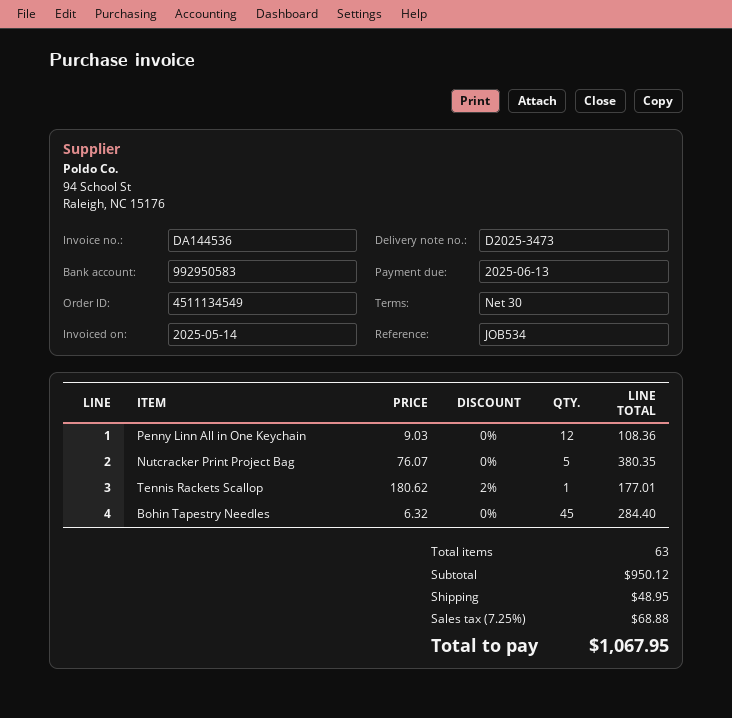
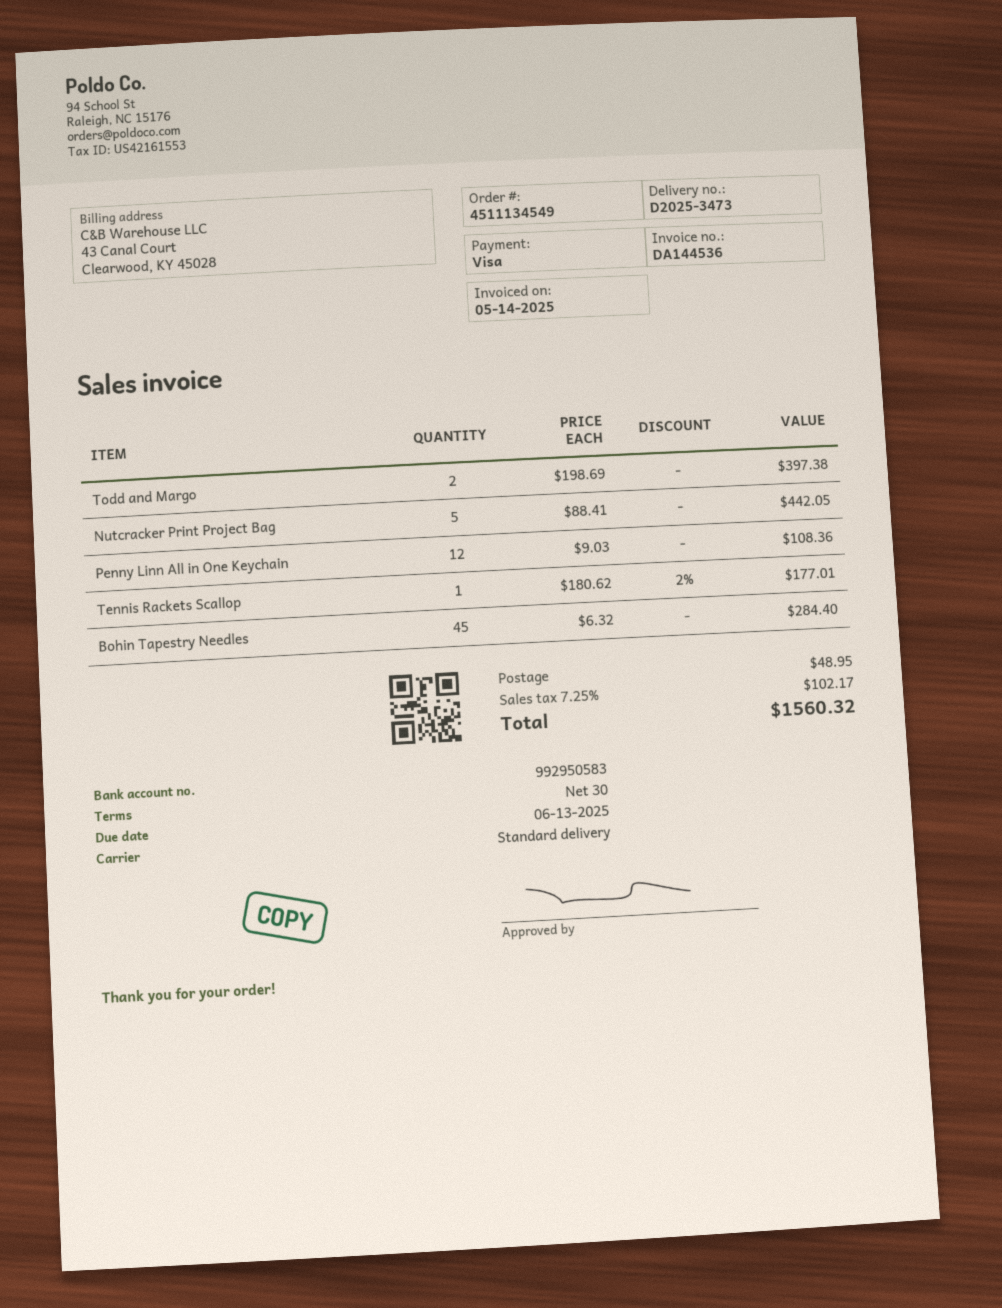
Nutcracker Print Project Bag: 5 x 76.07 = 380.35 -> 5 x 88.41 = 442.05
Todd and Margo: none -> 2 x 198.69 = 397.38
tax: 7.25% = 68.88 -> 7.25% = 102.17
total: 1067.95 -> 1560.32

